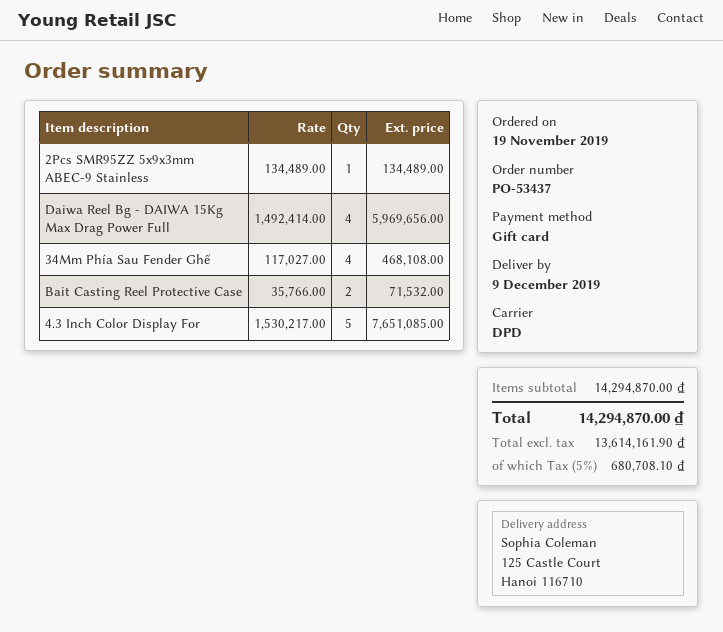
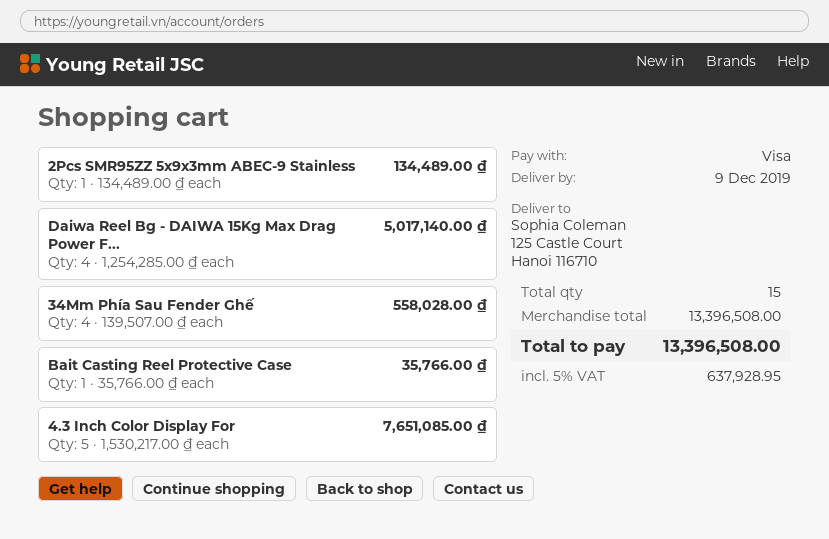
payment method: gift card -> Visa
Daiwa Reel Bg - DAIWA 15Kg Max Drag Power Full: 4 x 1492414.00 = 5969656.00 -> 4 x 1254285.00 = 5017140.00
34Mm Phía Sau Fender Ghế: 4 x 117027.00 = 468108.00 -> 4 x 139507.00 = 558028.00
Bait Casting Reel Protective Case: 2 x 35766.00 = 71532.00 -> 1 x 35766.00 = 35766.00
subtotal: 14294870.00 -> 13396508.00
tax: 5% = 680708.10 -> 5% = 637928.95
total: 14294870.00 -> 13396508.00

